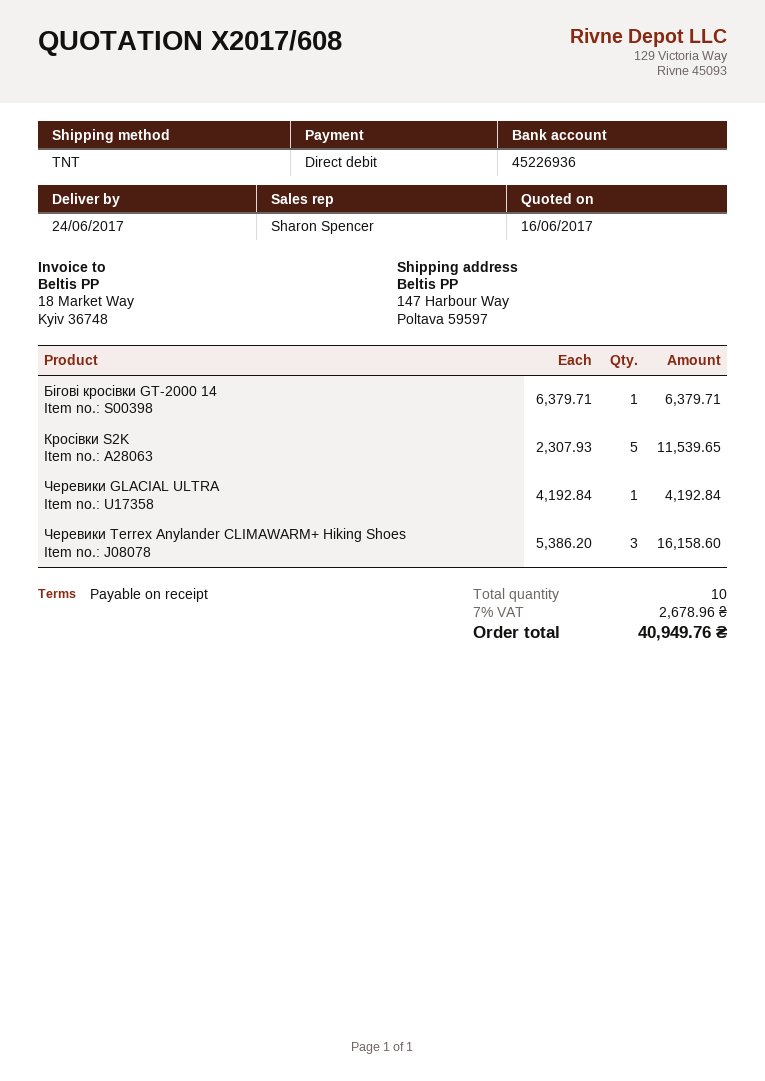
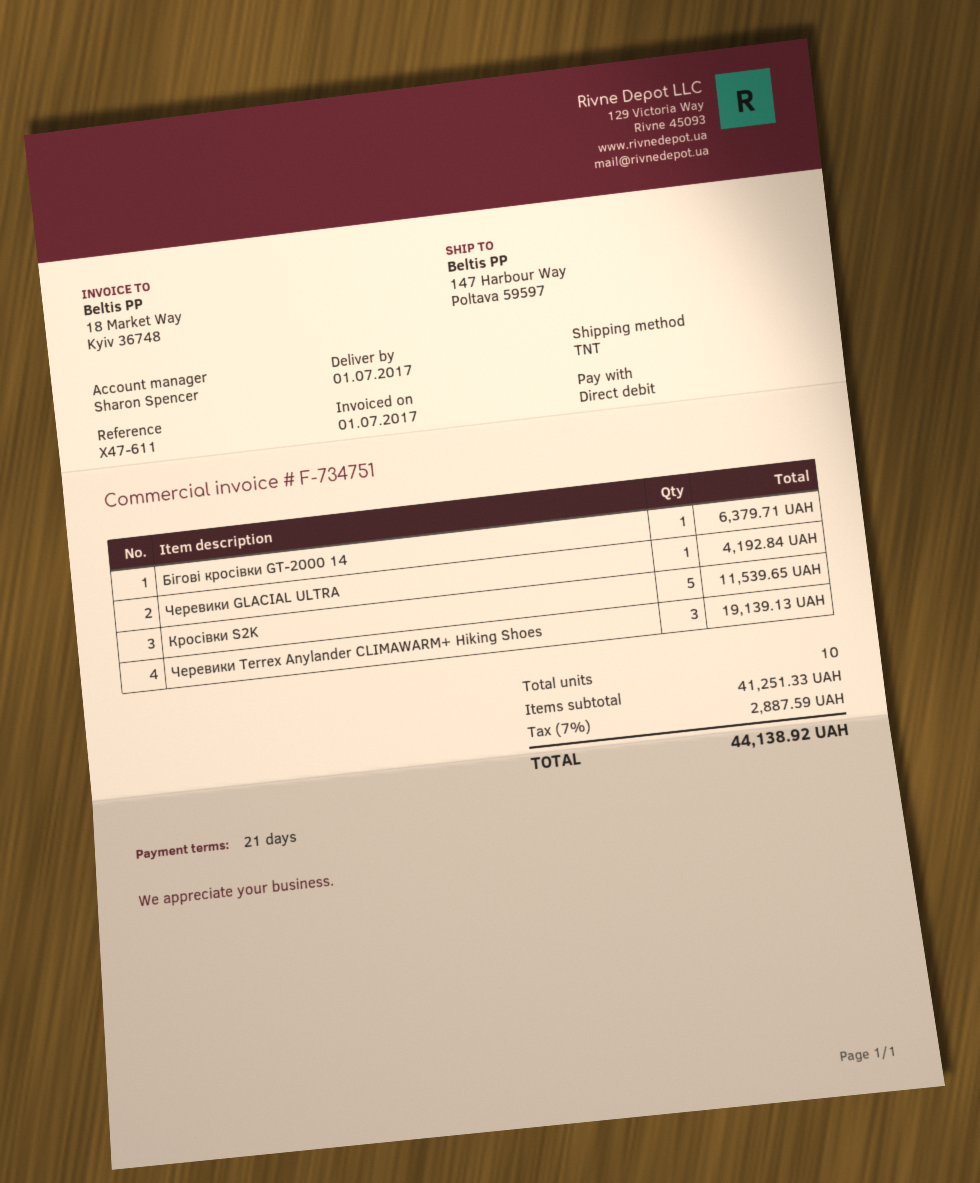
delivery date: 2017-06-24 -> 2017-07-01
payment terms: on receipt -> 21 days
Черевики Terrex Anylander CLIMAWARM+ Hiking Shoes: 3 for 16158.60 -> 3 for 19139.13
tax: 7% = 2678.96 -> 7% = 2887.59
total: 40949.76 -> 44138.92

